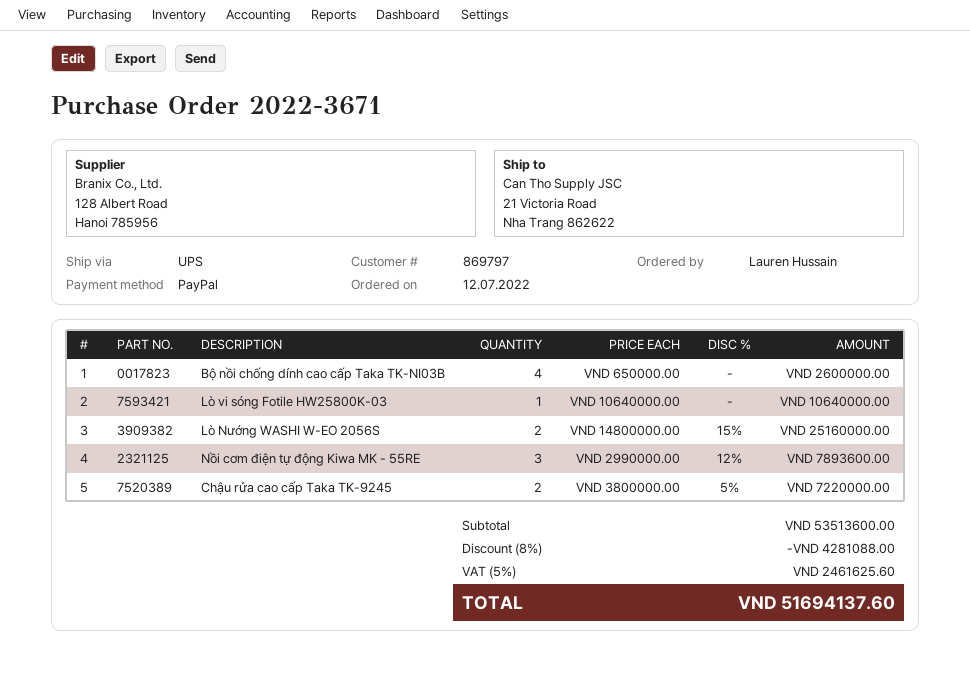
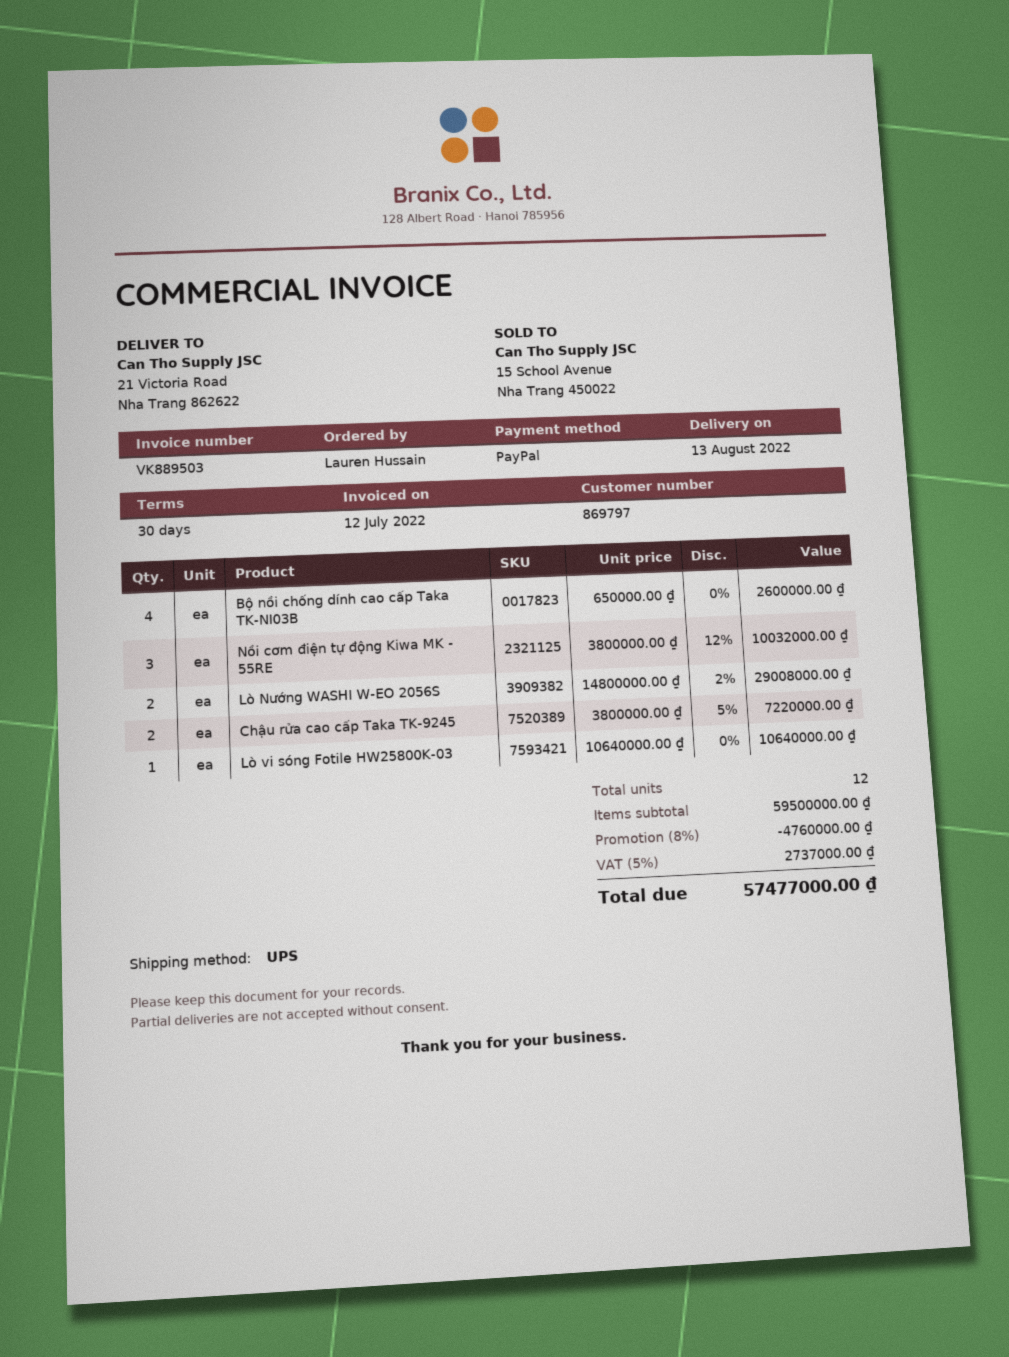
Lò Nướng WASHI W-EO 2056S: 2 x 14800000.00 - 15% = 25160000.00 -> 2 x 14800000.00 - 2% = 29008000.00
Nồi cơm điện tự động Kiwa MK - 55RE: 3 x 2990000.00 - 12% = 7893600.00 -> 3 x 3800000.00 - 12% = 10032000.00
subtotal: 53513600.00 -> 59500000.00
discount: 8% = 4281088.00 -> 8% = 4760000.00
tax: 5% = 2461625.60 -> 5% = 2737000.00
total: 51694137.60 -> 57477000.00

